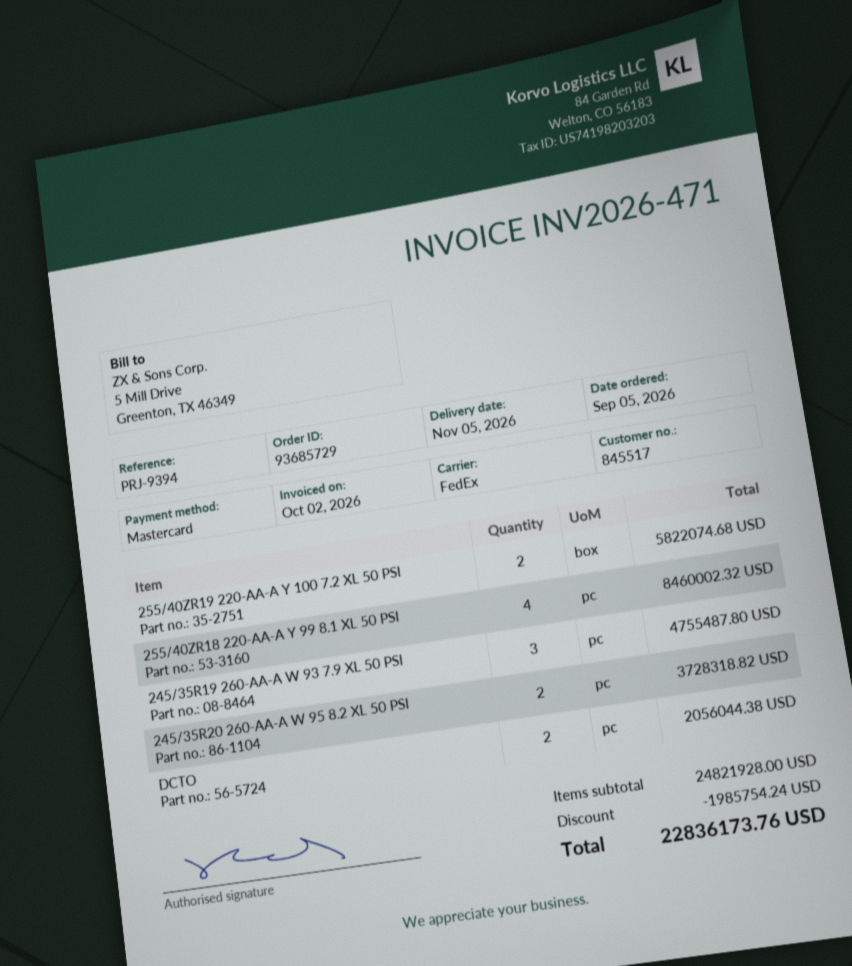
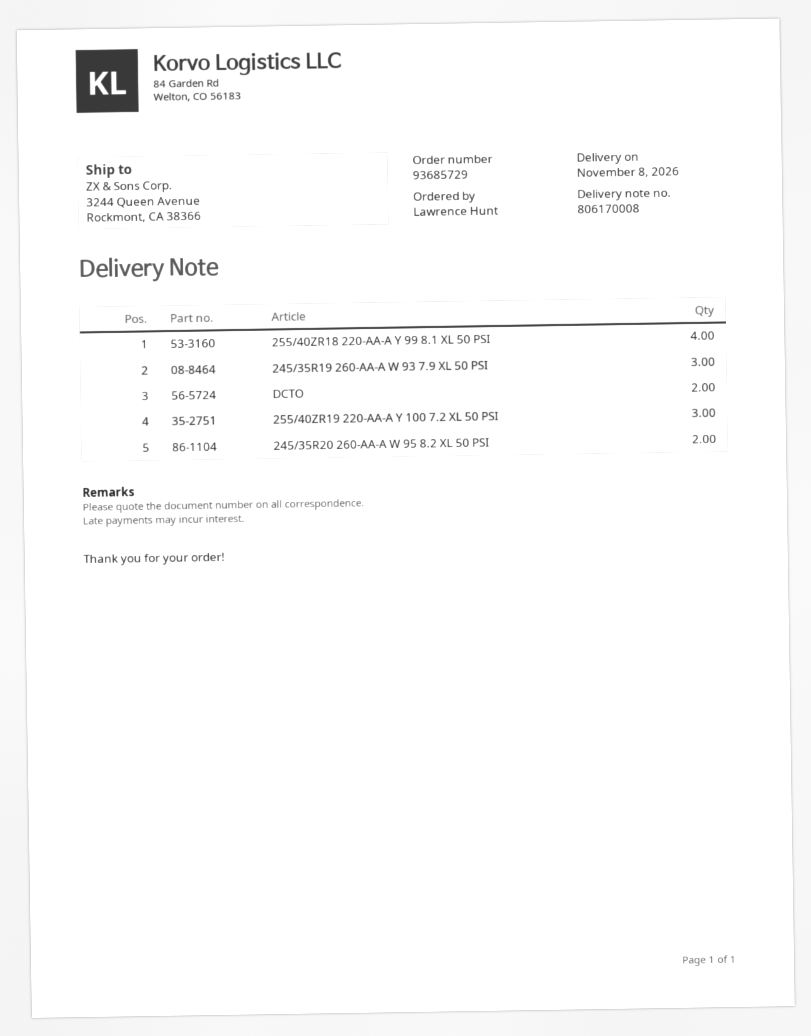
delivery date: 2026-11-05 -> 2026-11-08
255/40ZR19 220-AA-A Y 100 7.2 XL 50 PSI: 2 -> 3

